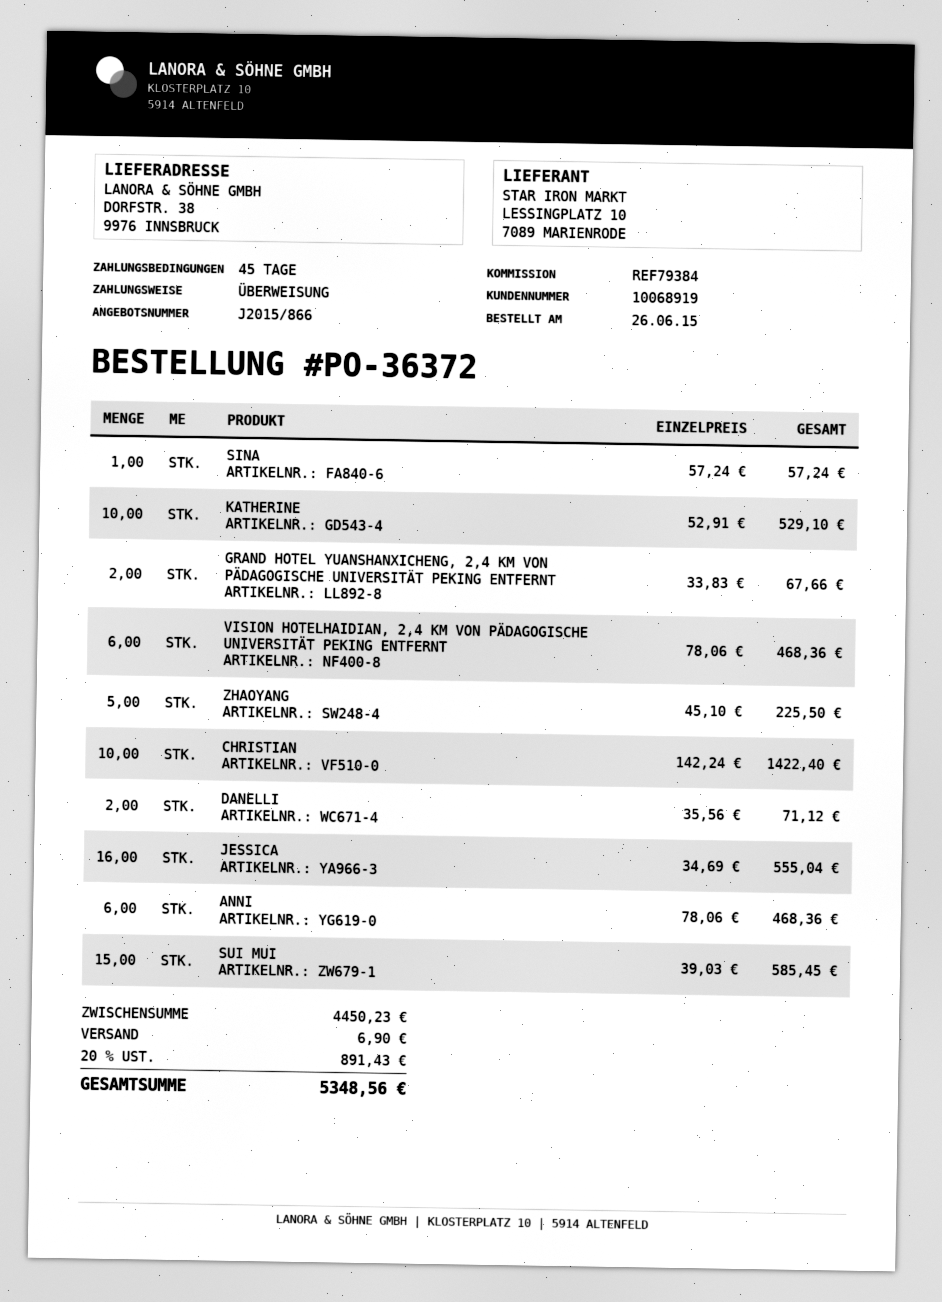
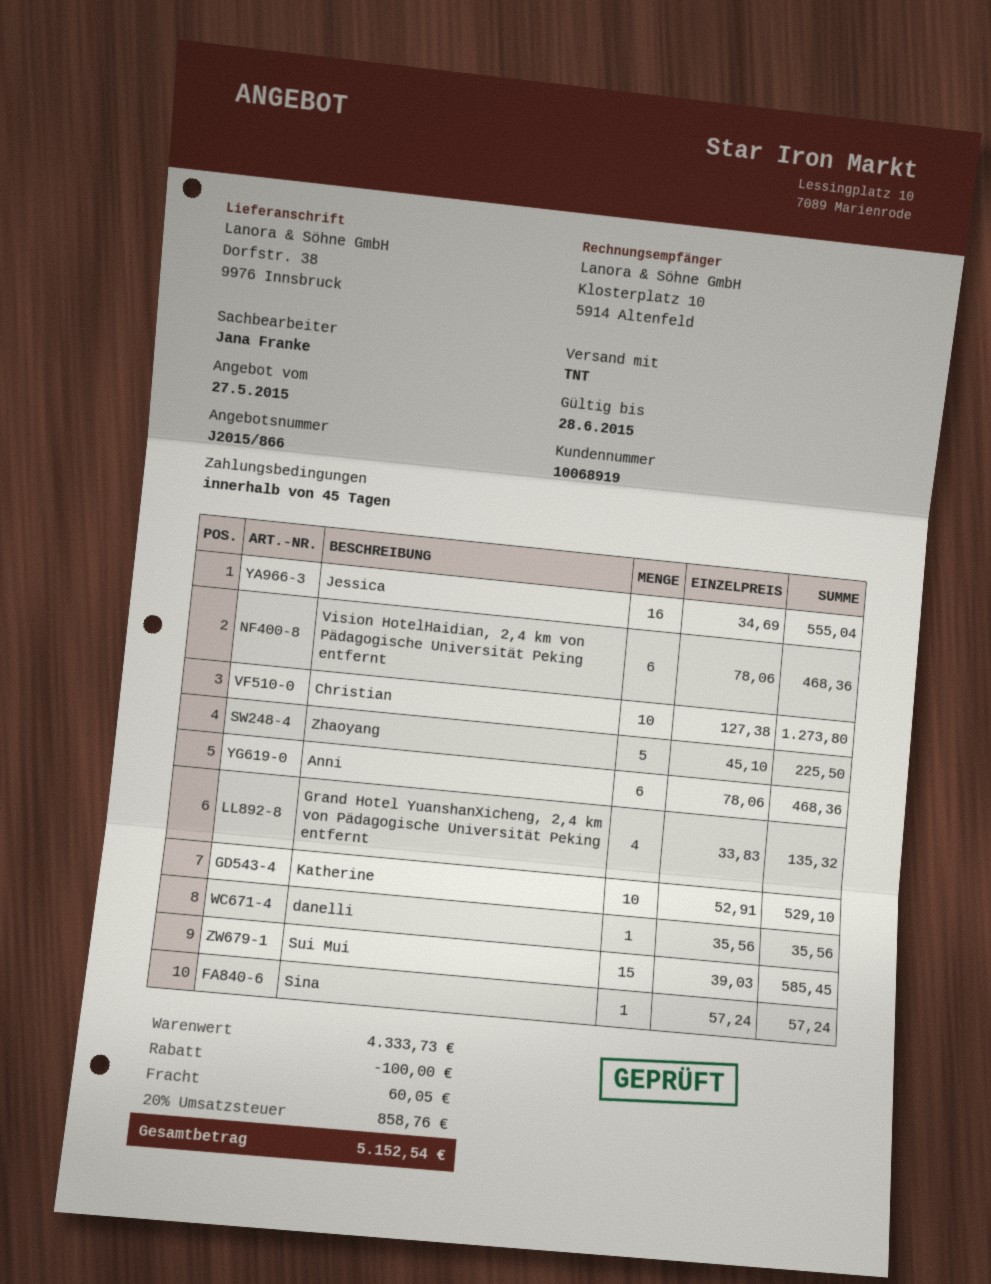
GRAND HOTEL YUANSHANXICHENG, 2,4 KM VON PÄDAGOGISCHE UNIVERSITÄT PEKING ENTFERNT: 2 x 33.83 = 67.66 -> 4 x 33.83 = 135.32
CHRISTIAN: 10 x 142.24 = 1422.40 -> 10 x 127.38 = 1273.80
DANELLI: 2 x 35.56 = 71.12 -> 1 x 35.56 = 35.56
subtotal: 4450.23 -> 4333.73
discount: none -> 100.00
shipping: 6.90 -> 60.05
tax: 20% = 891.43 -> 20% = 858.76
total: 5348.56 -> 5152.54

